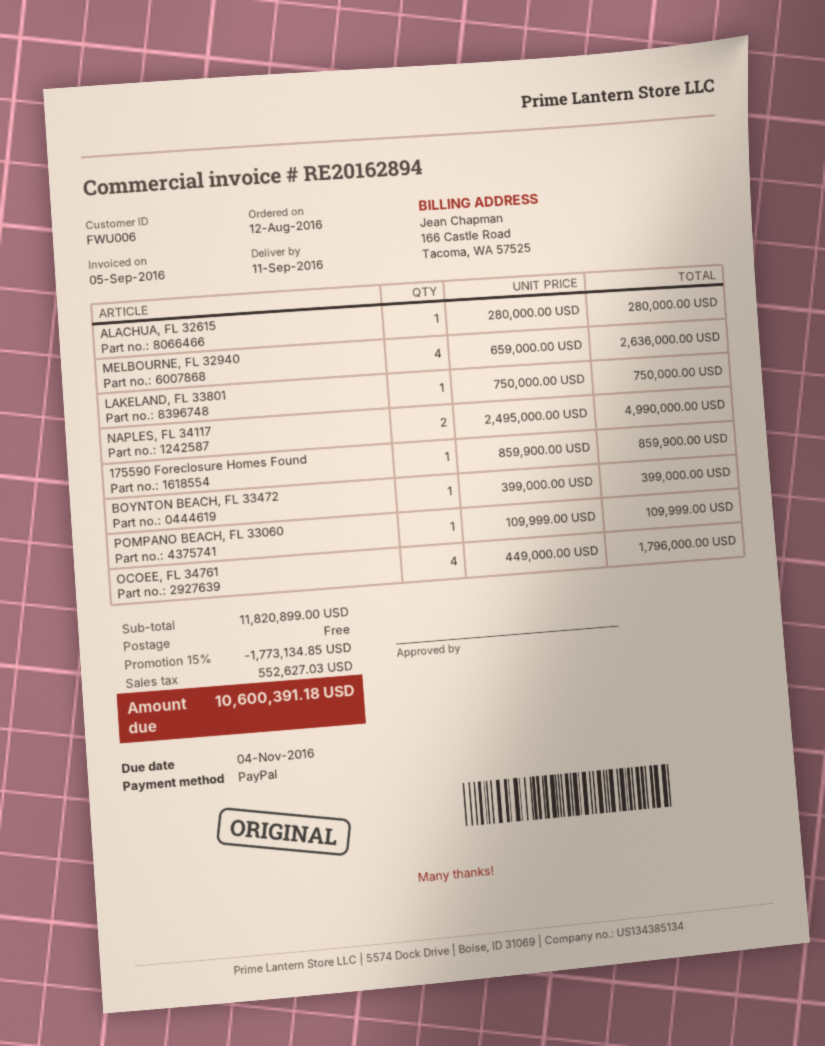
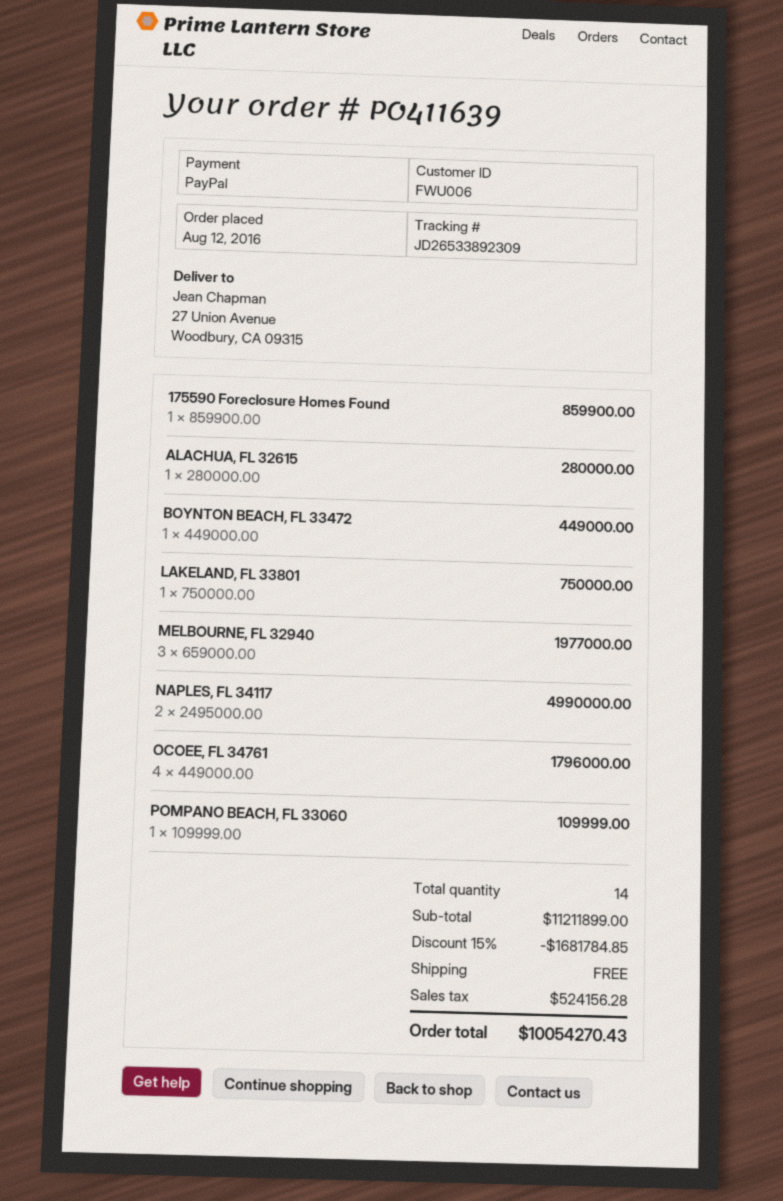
MELBOURNE, FL 32940: 4 x 659000.00 = 2636000.00 -> 3 x 659000.00 = 1977000.00
BOYNTON BEACH, FL 33472: 1 x 399000.00 = 399000.00 -> 1 x 449000.00 = 449000.00
subtotal: 11820899.00 -> 11211899.00
discount: 15% = 1773134.85 -> 15% = 1681784.85
tax: 552627.03 -> 524156.28
total: 10600391.18 -> 10054270.43

